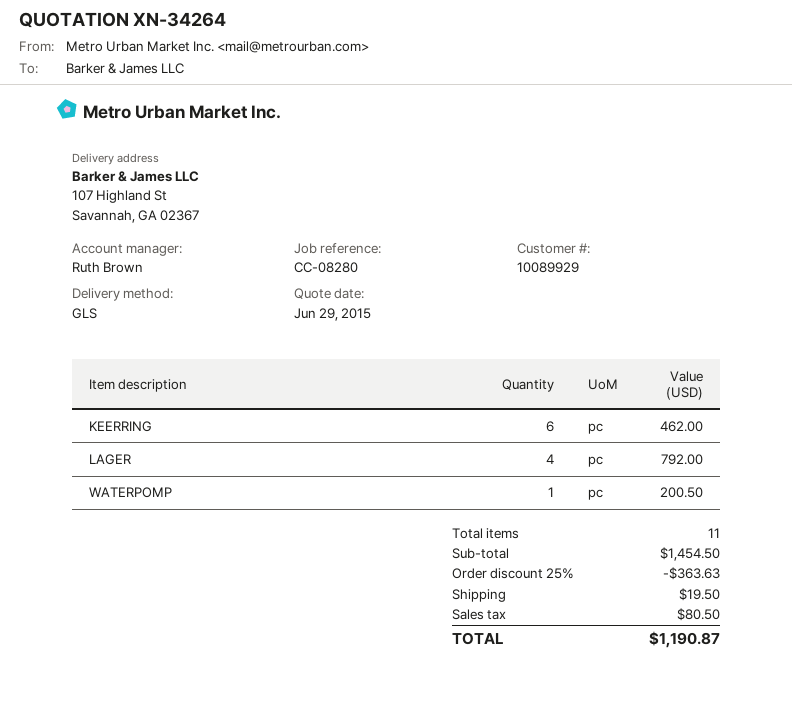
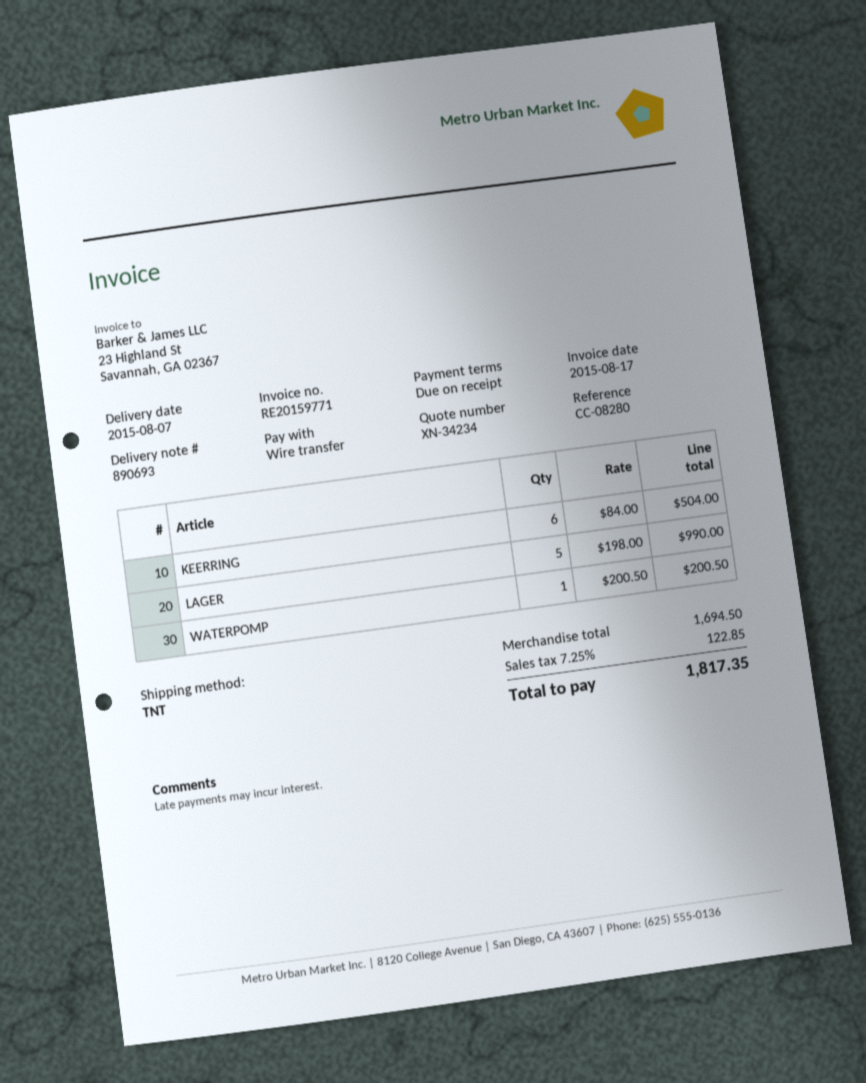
quote number: XN-34264 -> XN-34234
shipping method: GLS -> TNT
KEERRING: 6 for 462.00 -> 6 for 504.00
LAGER: 4 for 792.00 -> 5 for 990.00
subtotal: 1454.50 -> 1694.50
discount: 25% = 363.63 -> none
shipping: 19.50 -> none
tax: 80.50 -> 122.85
total: 1190.87 -> 1817.35

